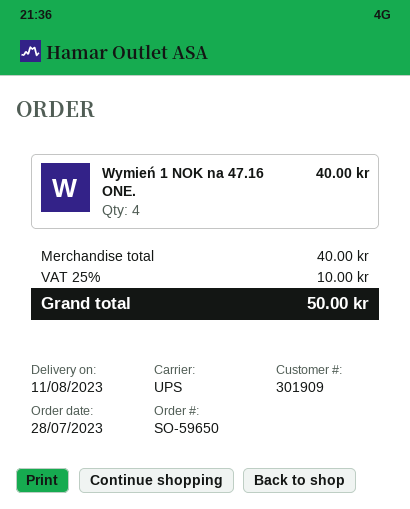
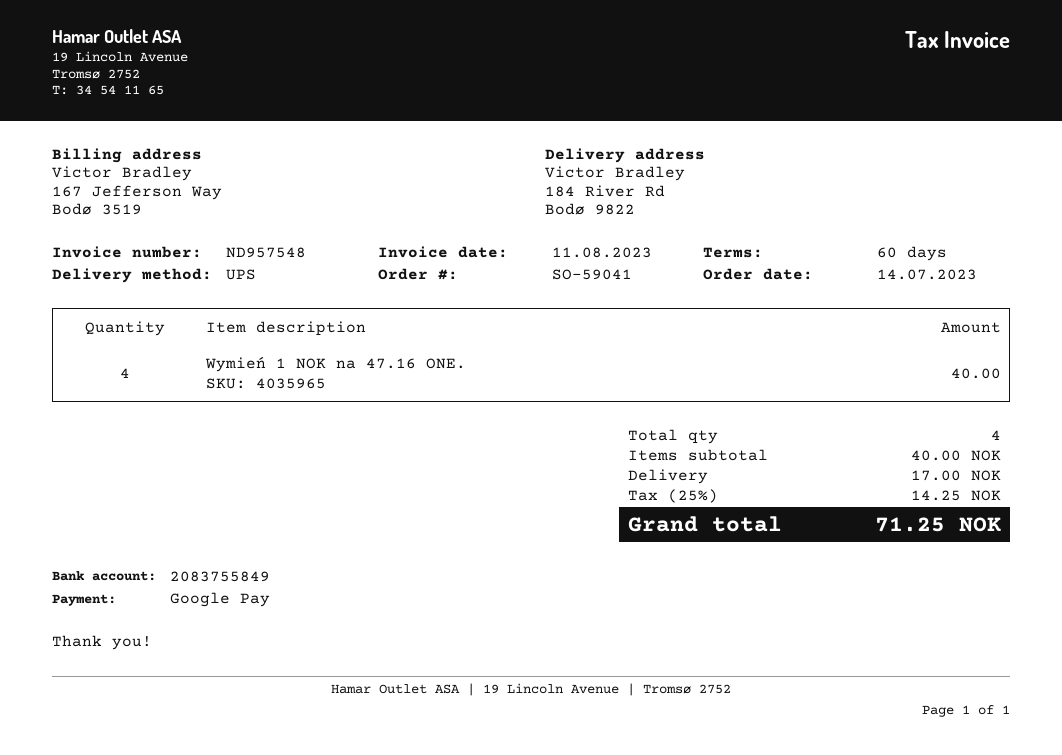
order number: SO-59650 -> SO-59041
order date: 2023-07-28 -> 2023-07-14
shipping: none -> 17.00
tax: 25% = 10.00 -> 25% = 14.25
total: 50.00 -> 71.25

